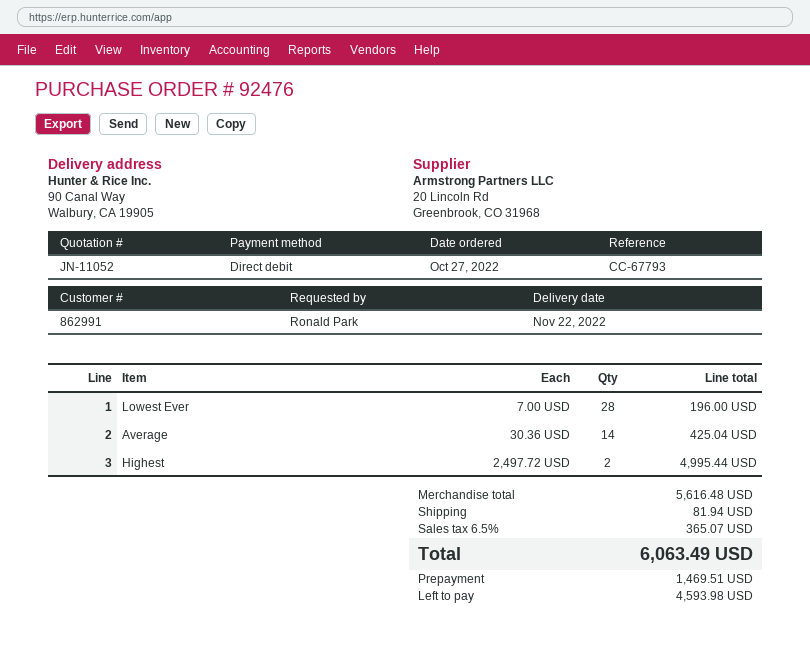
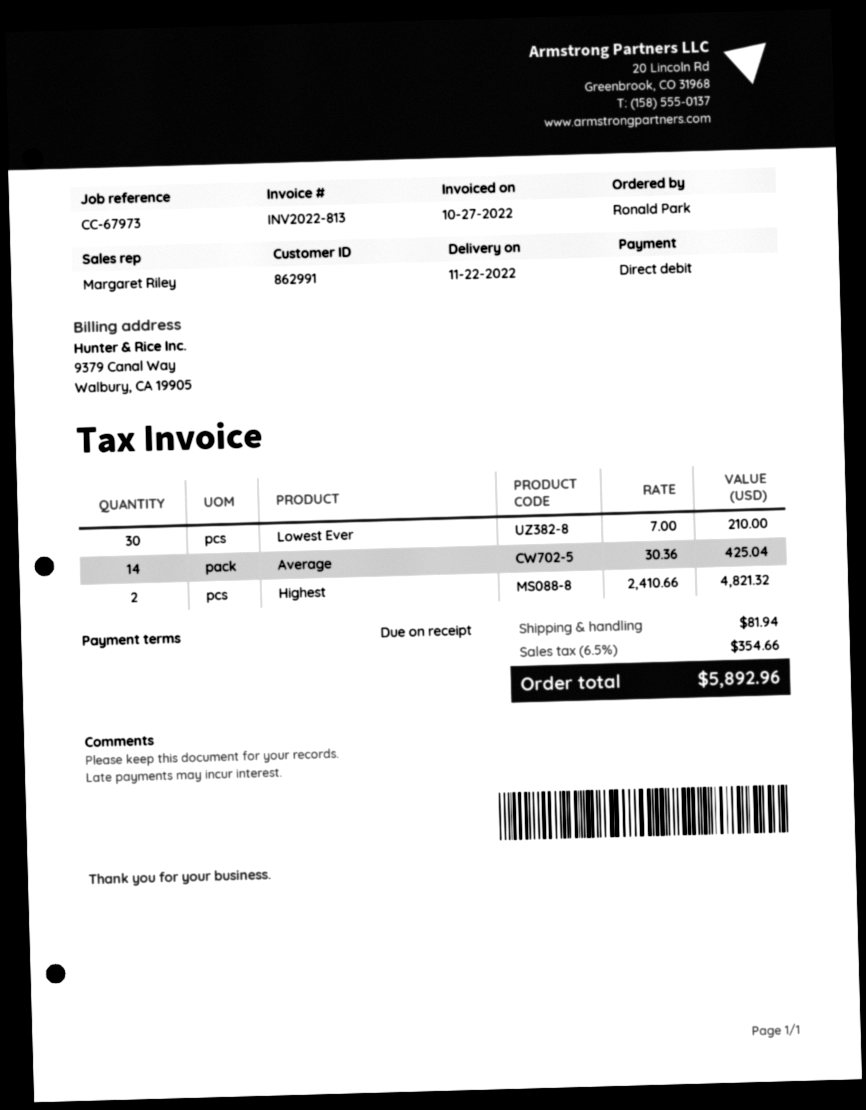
reference: CC-67793 -> CC-67973
Lowest Ever: 28 x 7.00 = 196.00 -> 30 x 7.00 = 210.00
Highest: 2 x 2497.72 = 4995.44 -> 2 x 2410.66 = 4821.32
tax: 6.5% = 365.07 -> 6.5% = 354.66
total: 6063.49 -> 5892.96

